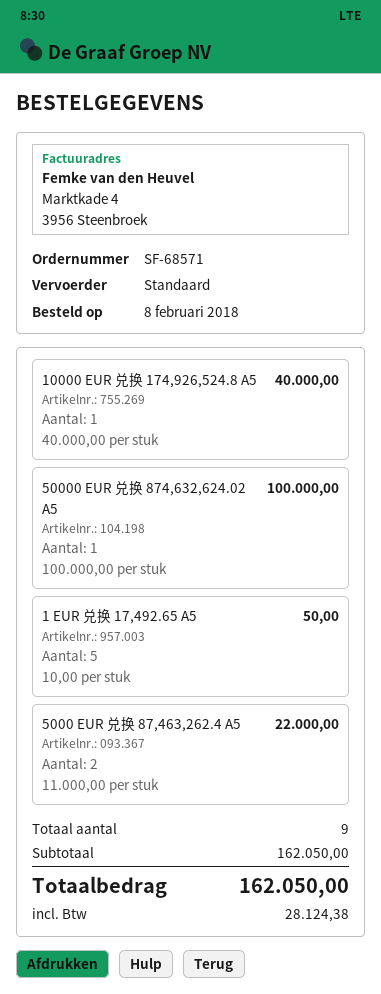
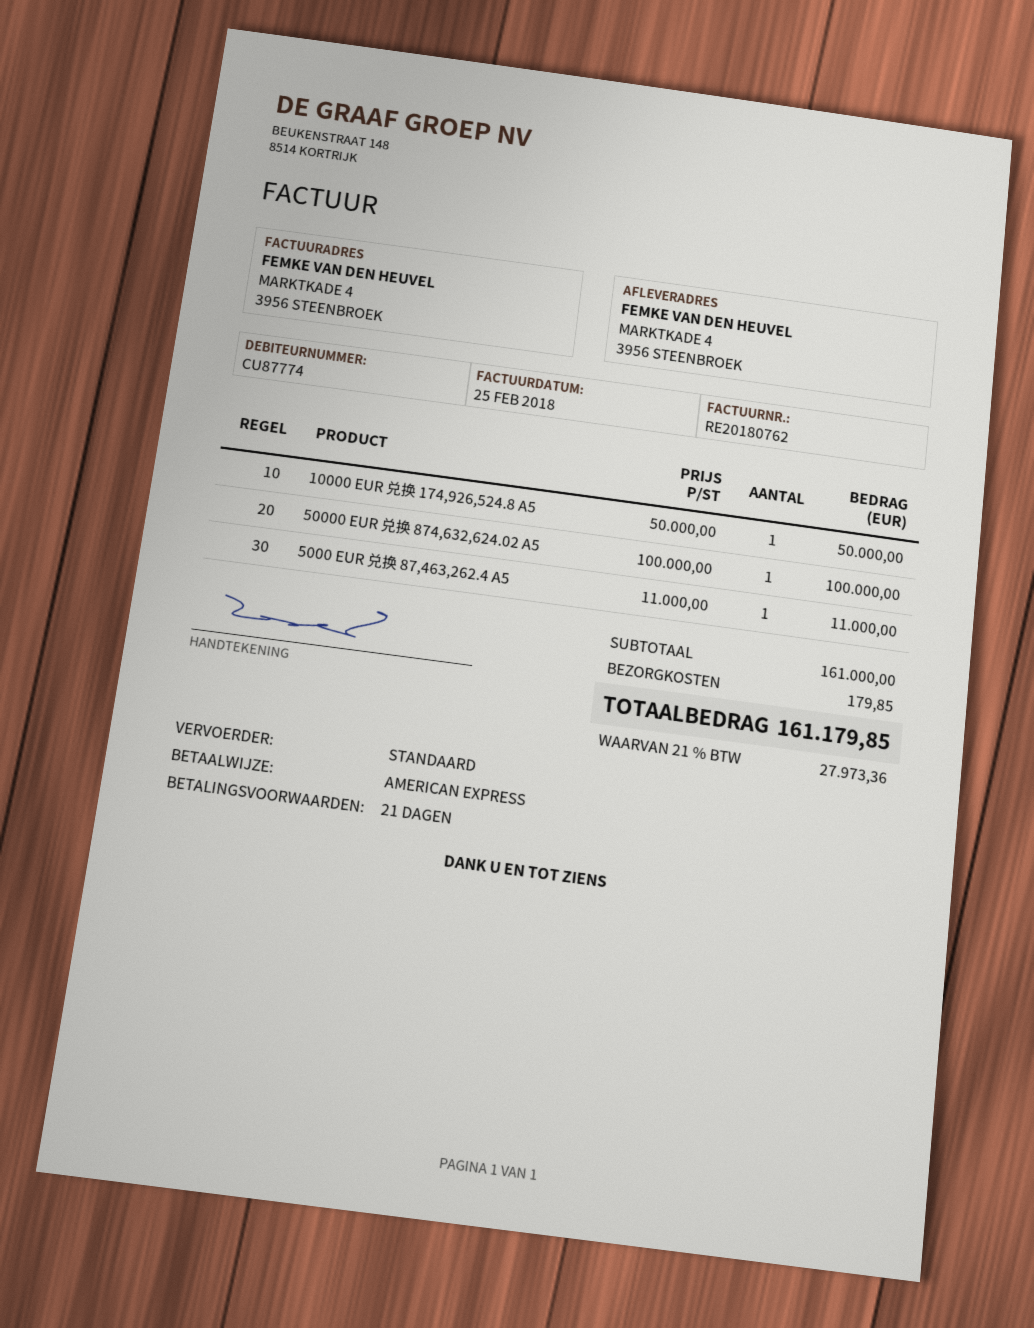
10000 EUR 兑换 174,926,524.8 A5: 1 x 40000.00 = 40000.00 -> 1 x 50000.00 = 50000.00
1 EUR 兑换 17,492.65 A5: 5 x 10.00 = 50.00 -> none
5000 EUR 兑换 87,463,262.4 A5: 2 x 11000.00 = 22000.00 -> 1 x 11000.00 = 11000.00
subtotal: 162050.00 -> 161000.00
shipping: none -> 179.85
tax: 28124.38 -> 27973.36
total: 162050.00 -> 161179.85

